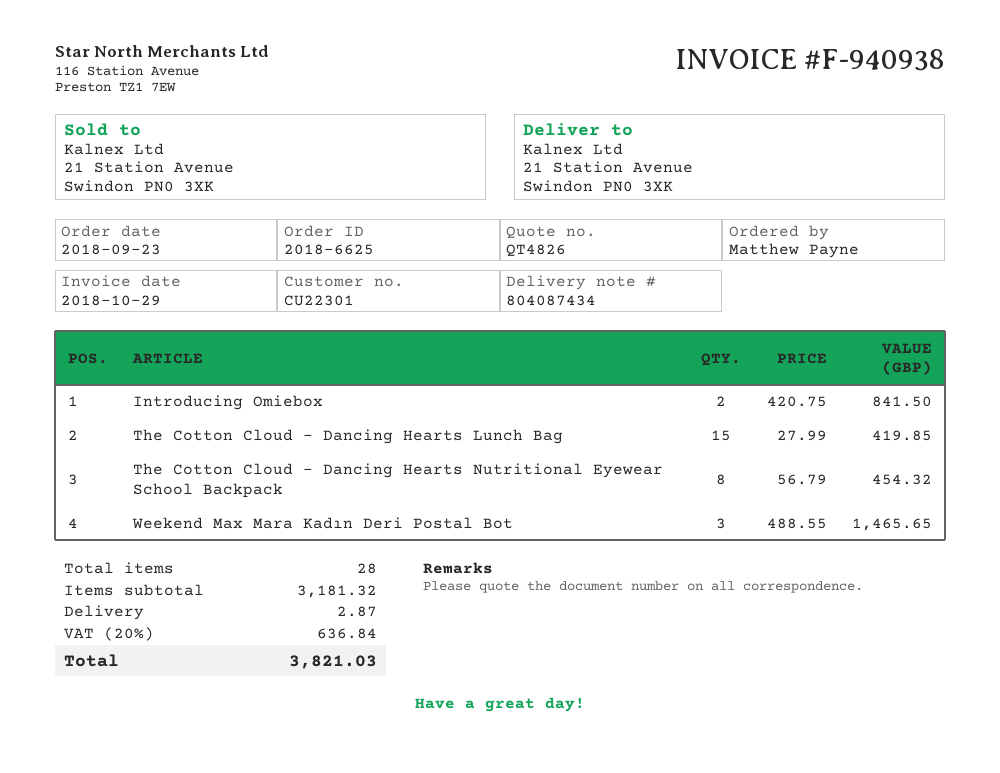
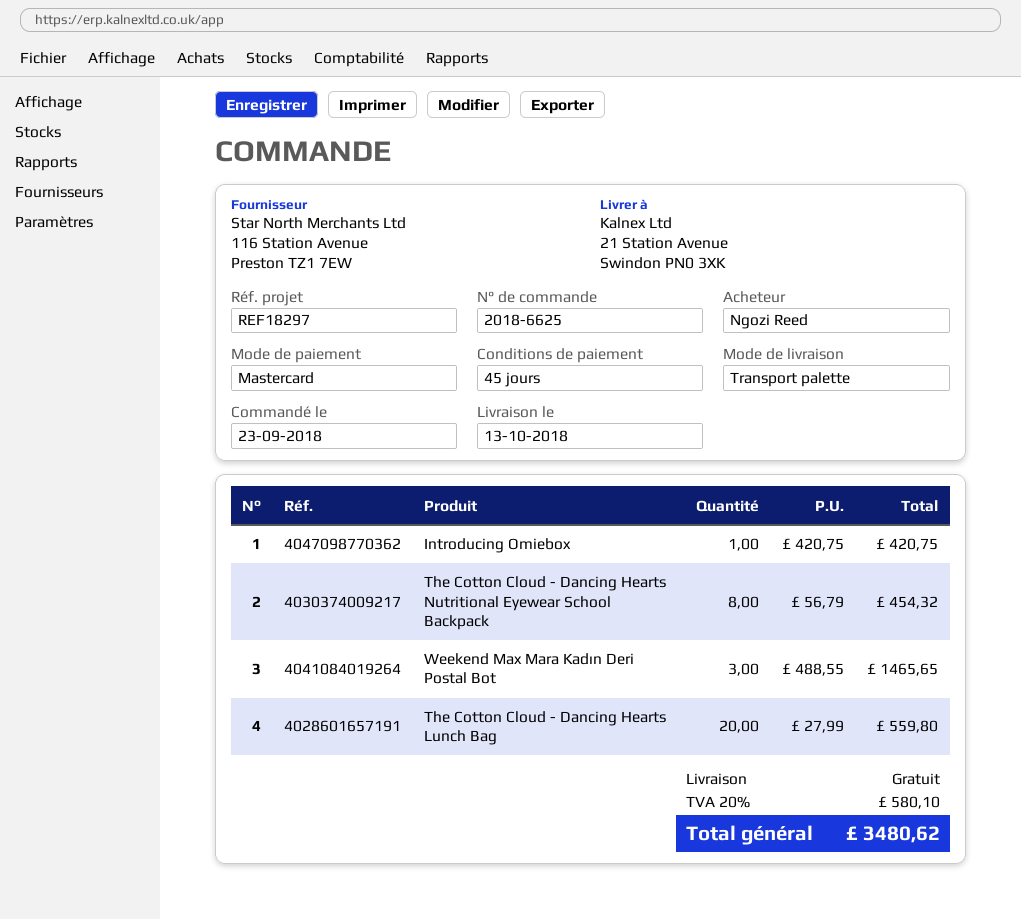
ordered by: Matthew Payne -> Ngozi Reed
Introducing Omiebox: 2 x 420.75 = 841.50 -> 1 x 420.75 = 420.75
The Cotton Cloud - Dancing Hearts Lunch Bag: 15 x 27.99 = 419.85 -> 20 x 27.99 = 559.80
shipping: 2.87 -> 0.00
tax: 20% = 636.84 -> 20% = 580.10
total: 3821.03 -> 3480.62

